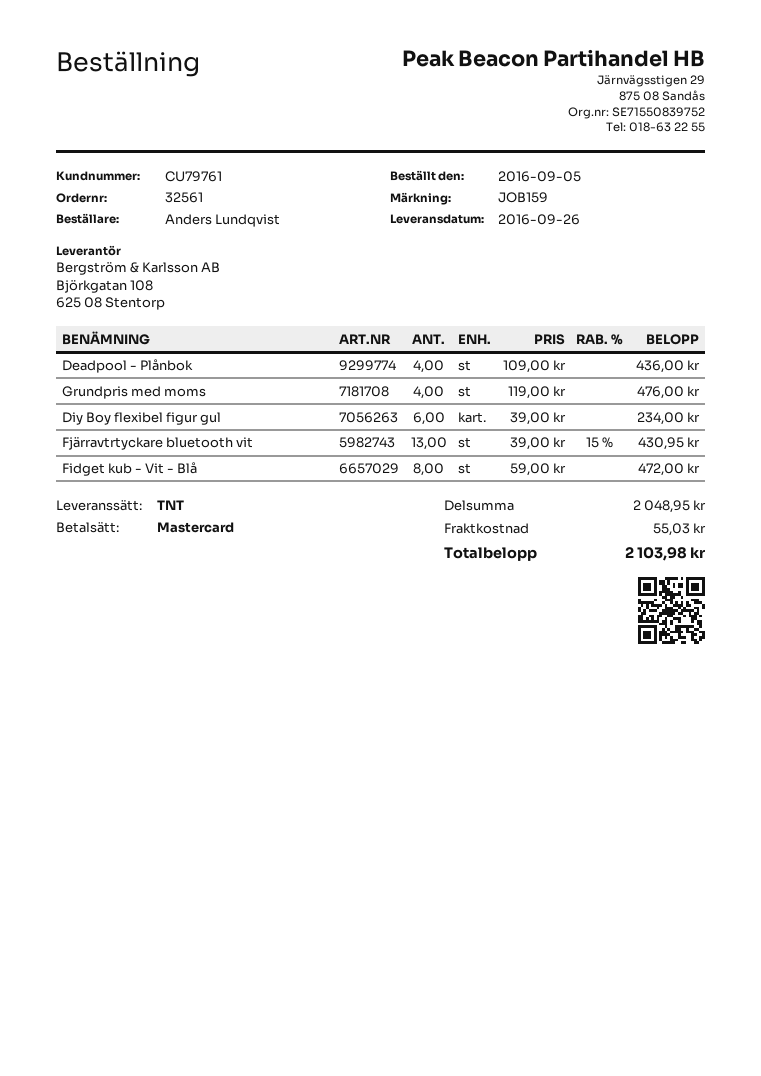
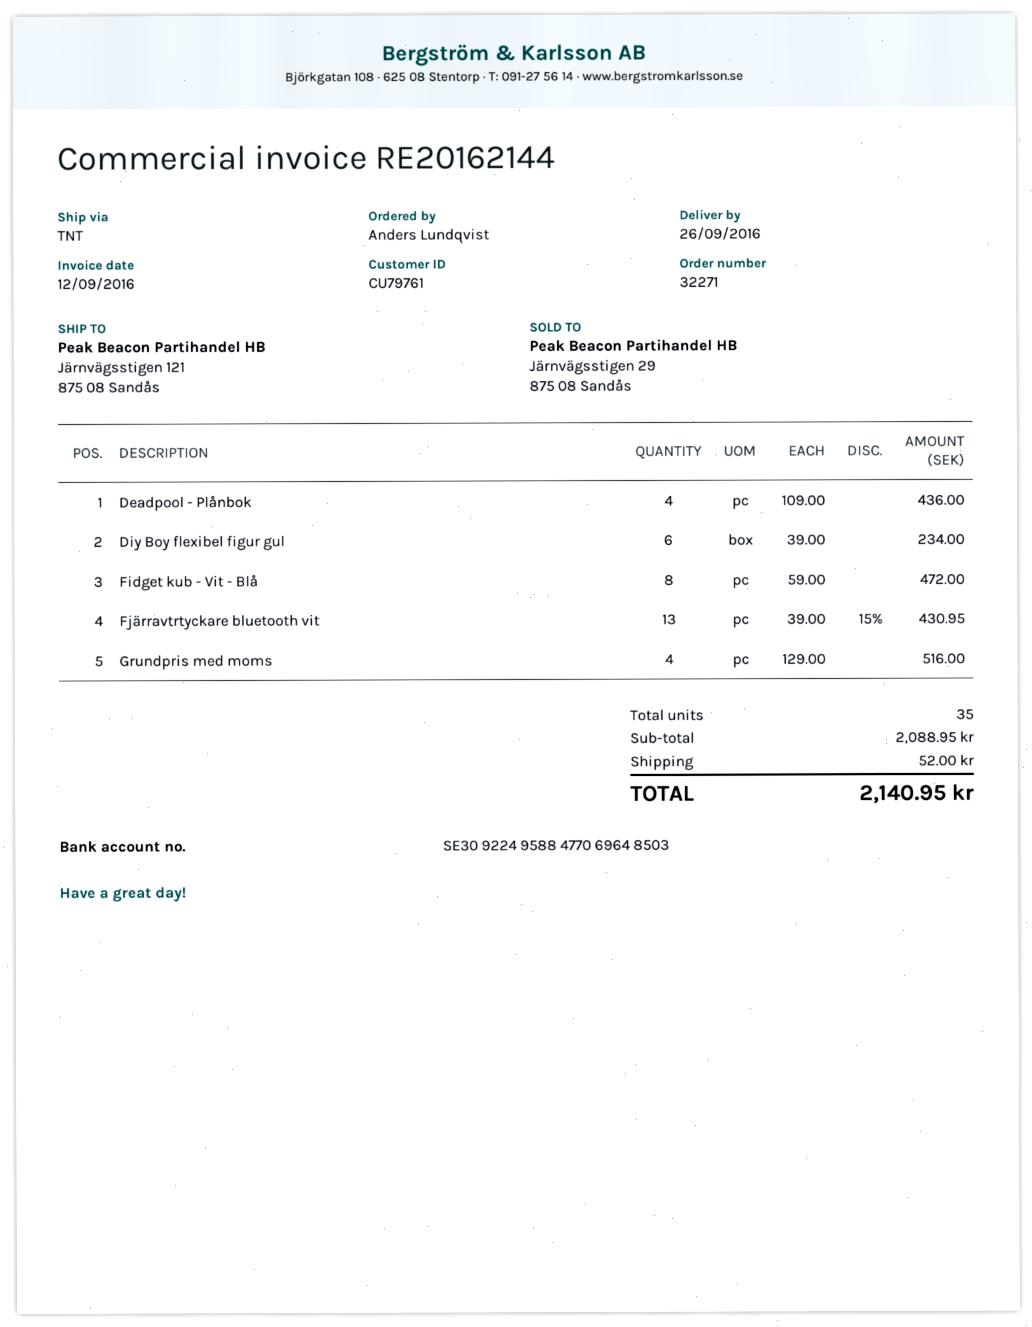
order number: 32561 -> 32271
Grundpris med moms: 4 x 119.00 = 476.00 -> 4 x 129.00 = 516.00
subtotal: 2048.95 -> 2088.95
shipping: 55.03 -> 52.00
total: 2103.98 -> 2140.95

